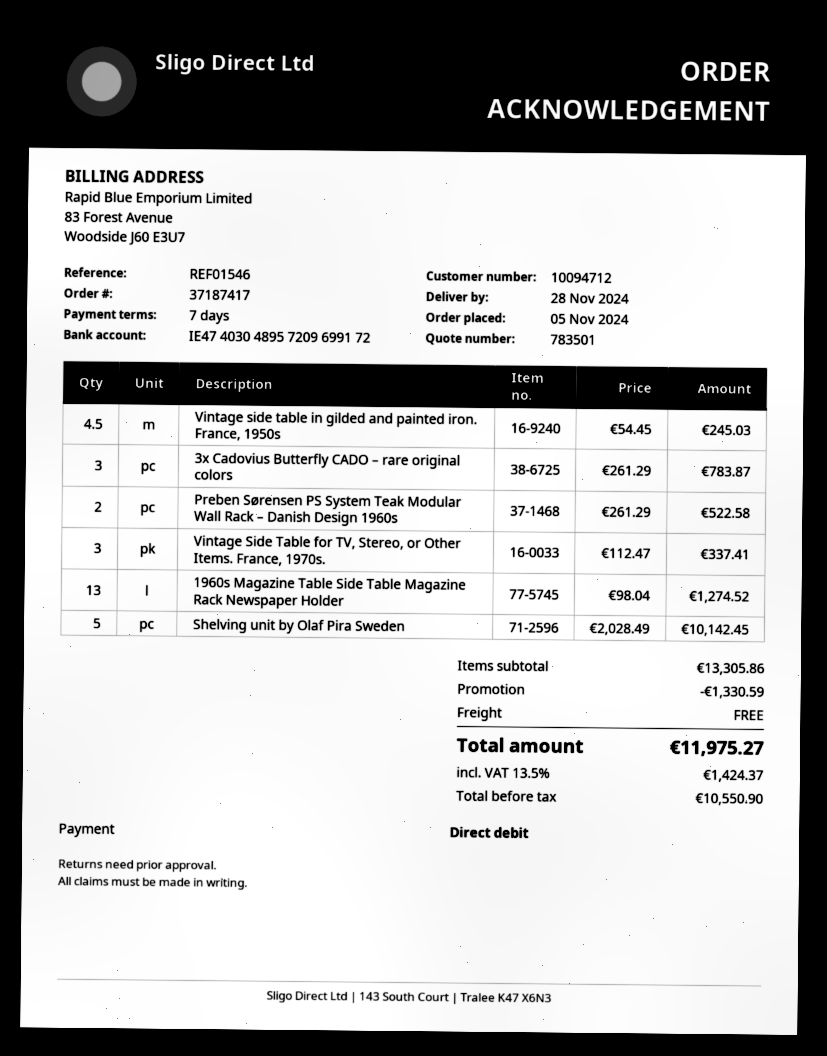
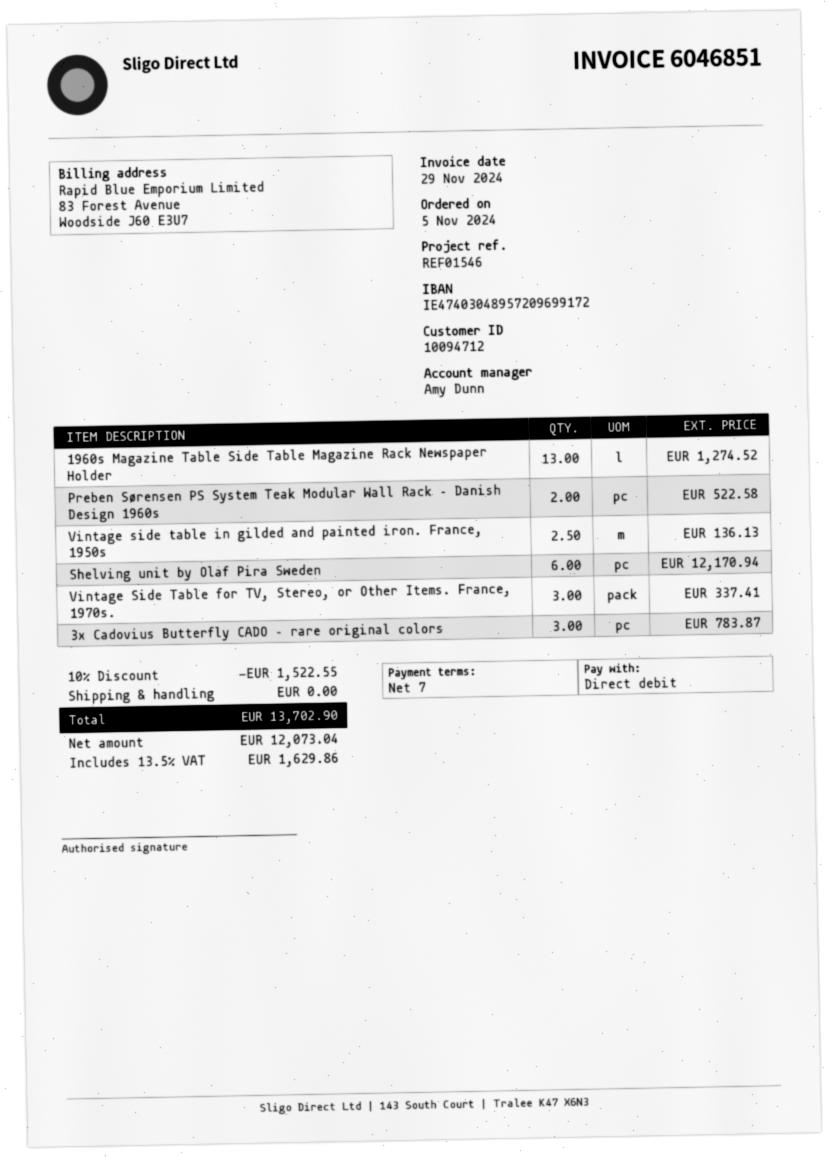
Vintage side table in gilded and painted iron. France, 1950s: 4.5 for 245.03 -> 2.5 for 136.13
Shelving unit by Olaf Pira Sweden: 5 for 10142.45 -> 6 for 12170.94
discount: 1330.59 -> 1522.55
net: 10550.90 -> 12073.04
tax: 13.5% = 1424.37 -> 13.5% = 1629.86
total: 11975.27 -> 13702.90

